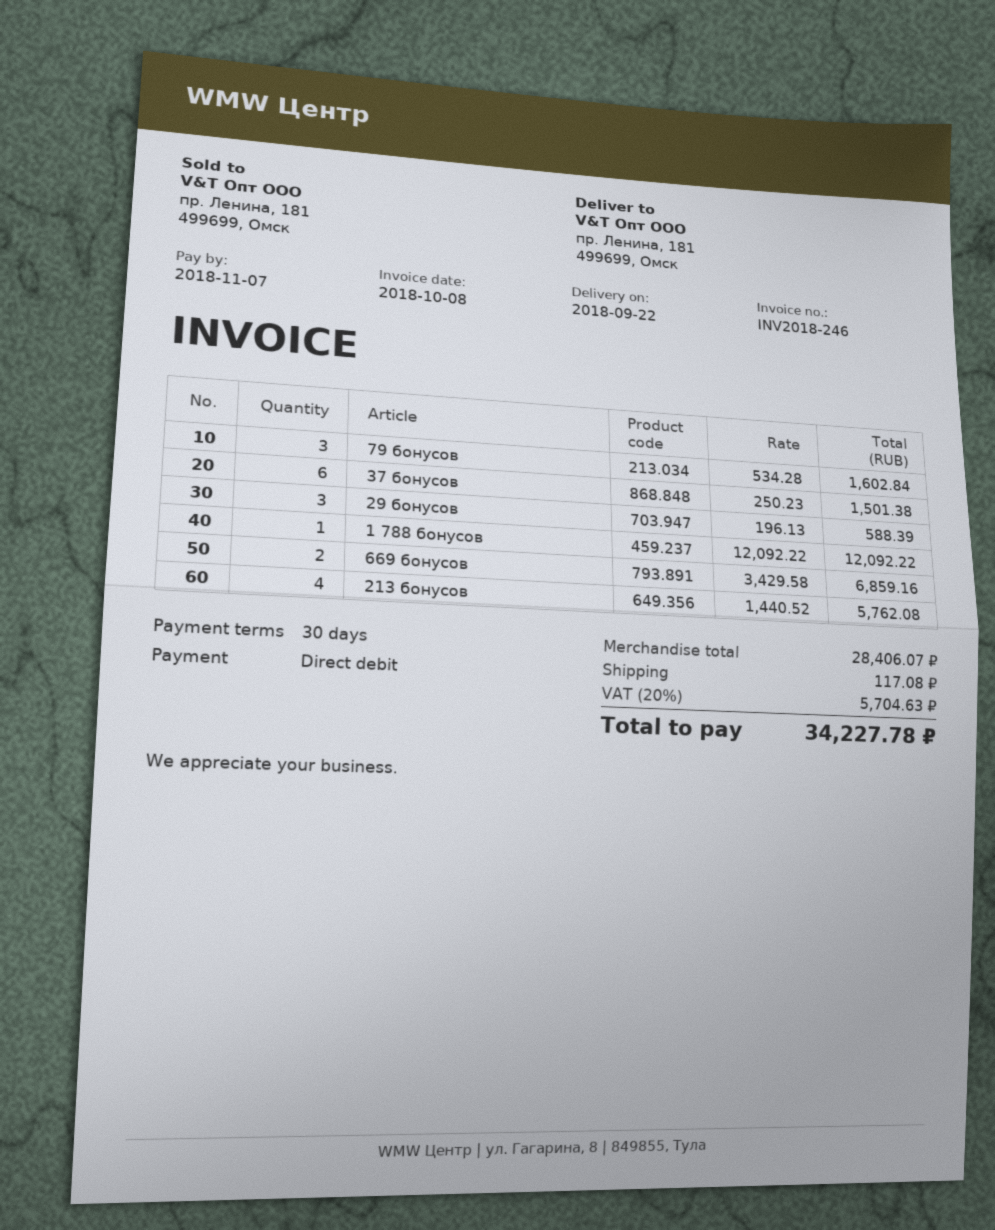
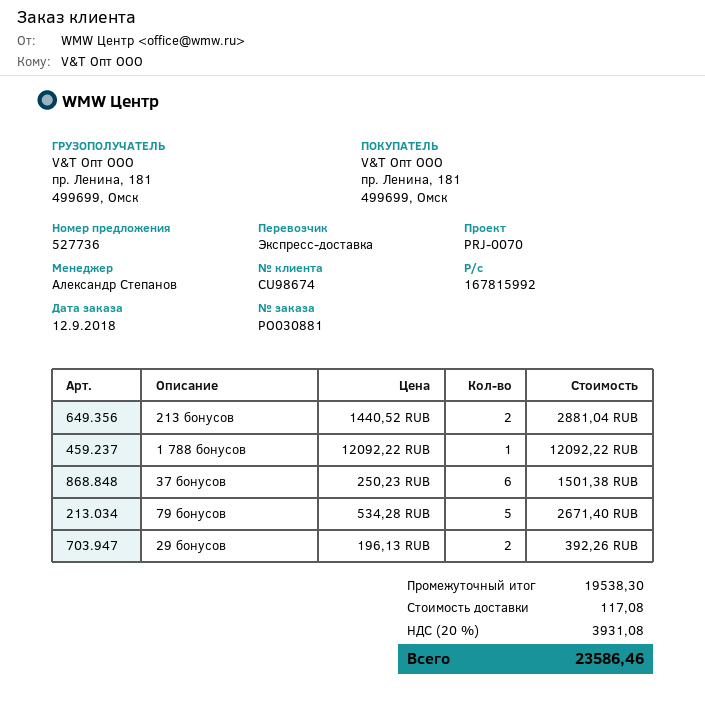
79 бонусов: 3 x 534.28 = 1602.84 -> 5 x 534.28 = 2671.40
29 бонусов: 3 x 196.13 = 588.39 -> 2 x 196.13 = 392.26
669 бонусов: 2 x 3429.58 = 6859.16 -> none
213 бонусов: 4 x 1440.52 = 5762.08 -> 2 x 1440.52 = 2881.04
subtotal: 28406.07 -> 19538.30
tax: 20% = 5704.63 -> 20% = 3931.08
total: 34227.78 -> 23586.46

